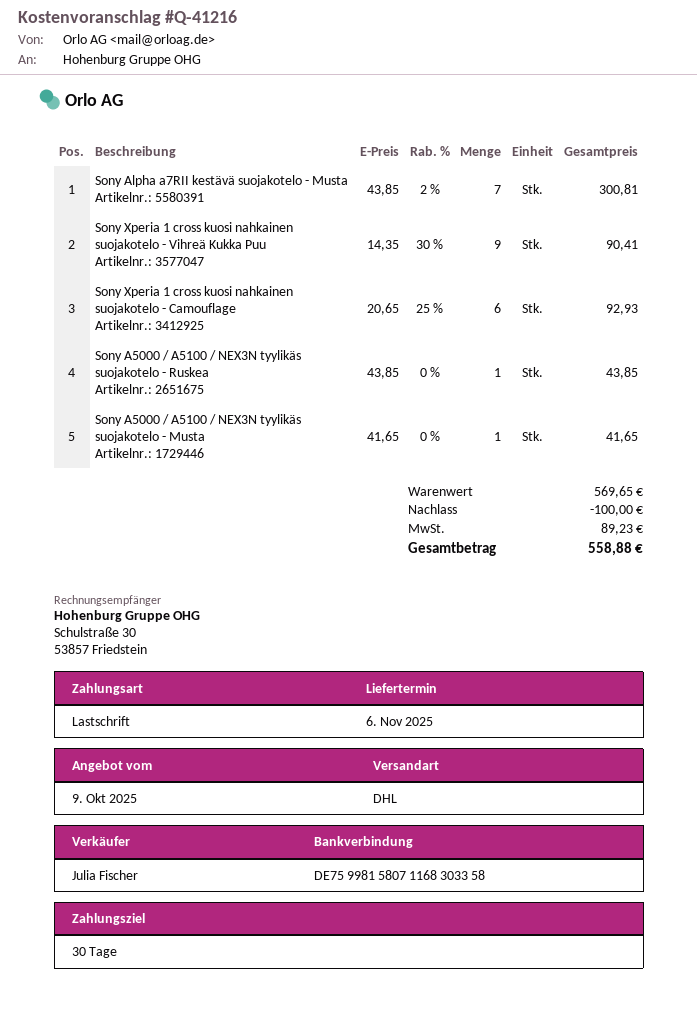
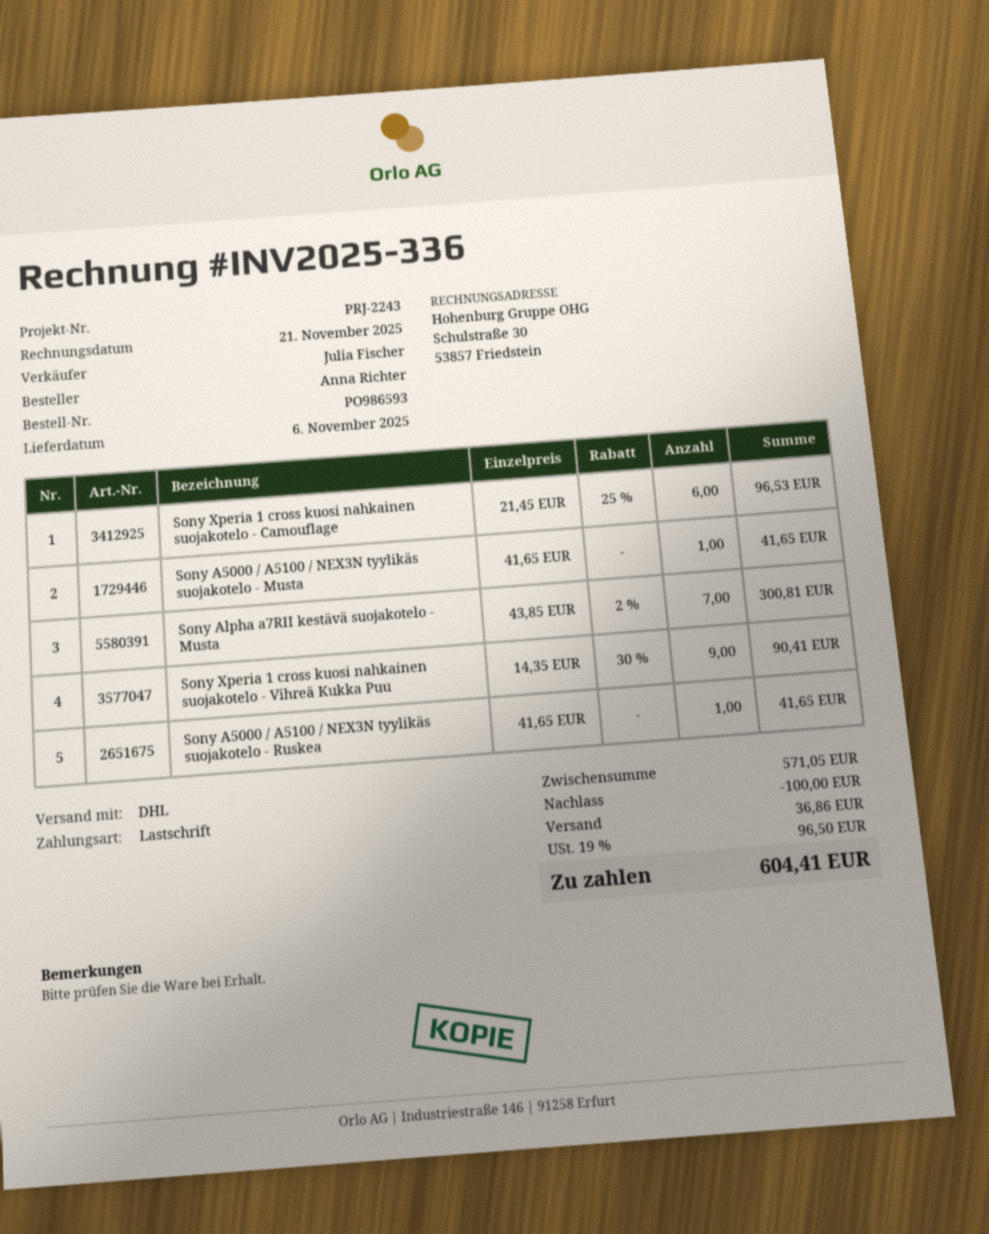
Sony Xperia 1 cross kuosi nahkainen suojakotelo - Camouflage: 6 x 20.65 - 25% = 92.93 -> 6 x 21.45 - 25% = 96.53
Sony A5000 / A5100 / NEX3N tyylikäs suojakotelo - Ruskea: 1 x 43.85 = 43.85 -> 1 x 41.65 = 41.65
subtotal: 569.65 -> 571.05
shipping: none -> 36.86
tax: 89.23 -> 96.50
total: 558.88 -> 604.41

